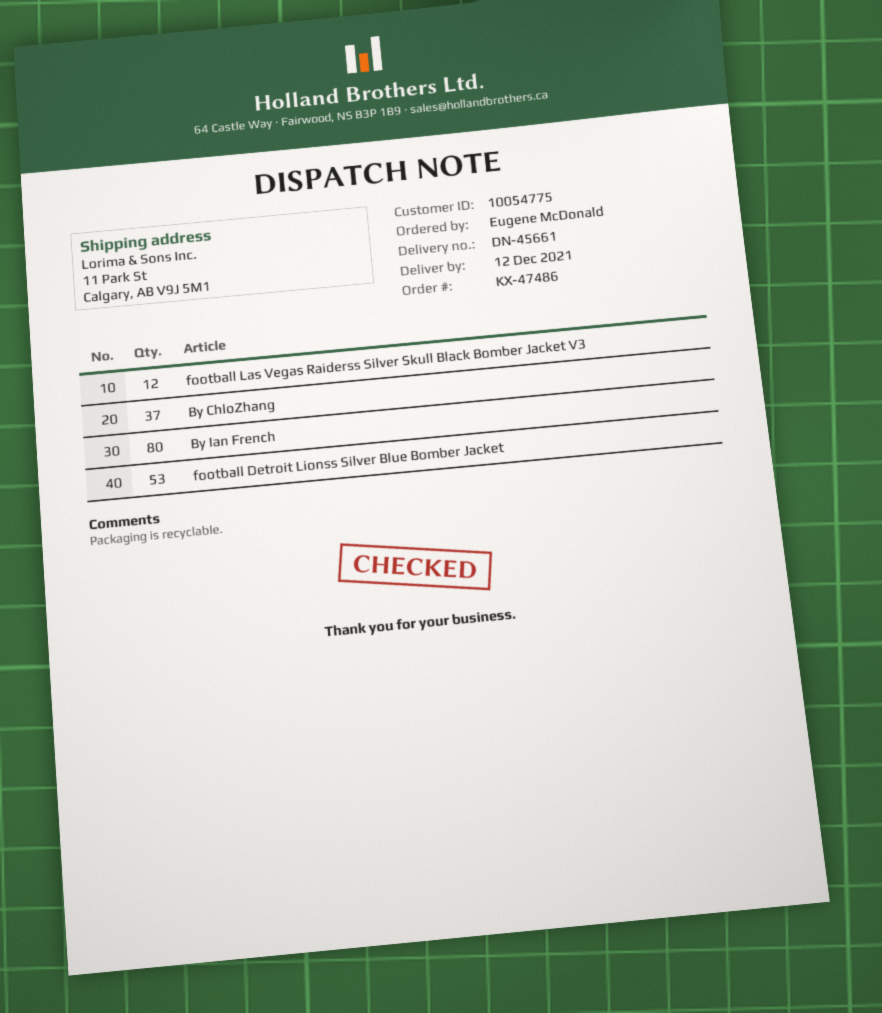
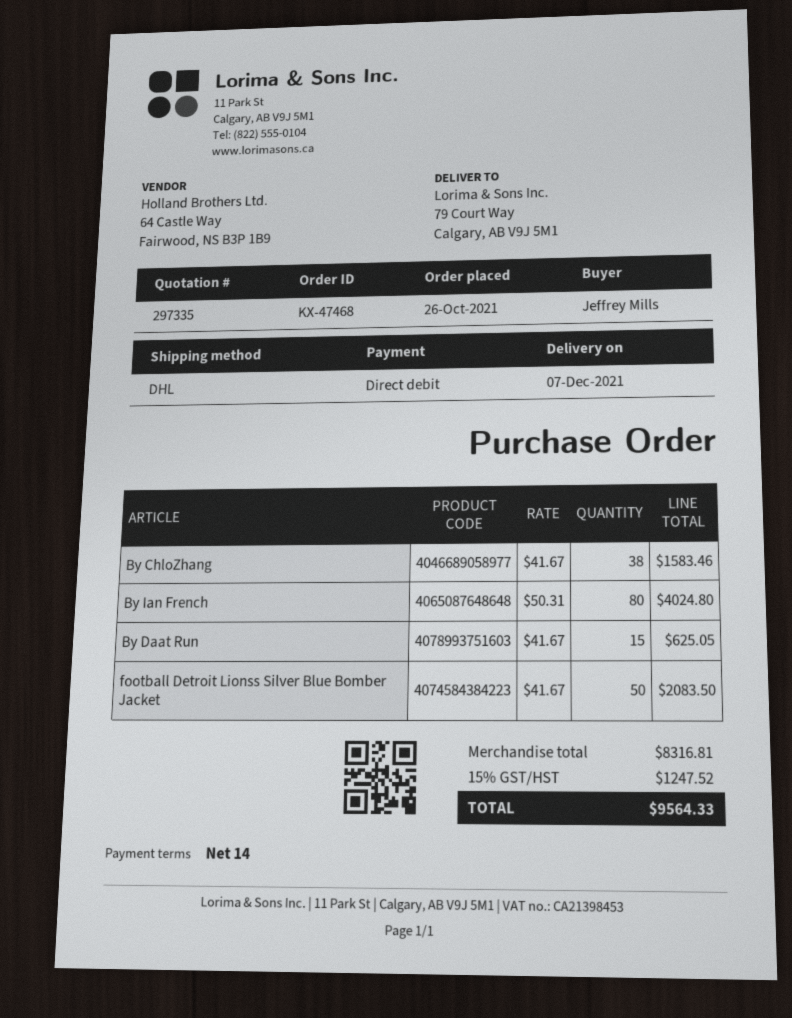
order number: KX-47486 -> KX-47468
delivery date: 2021-12-12 -> 2021-12-07
ordered by: Eugene McDonald -> Jeffrey Mills
ship to: 11 Park St, Calgary, AB V9J 5M1 -> 79 Court Way, Calgary, AB V9J 5M1
football Las Vegas Raiderss Silver Skull Black Bomber Jacket V3: 12 -> none
By ChloZhang: 37 -> 38
football Detroit Lionss Silver Blue Bomber Jacket: 53 -> 50
By Daat Run: none -> 15

